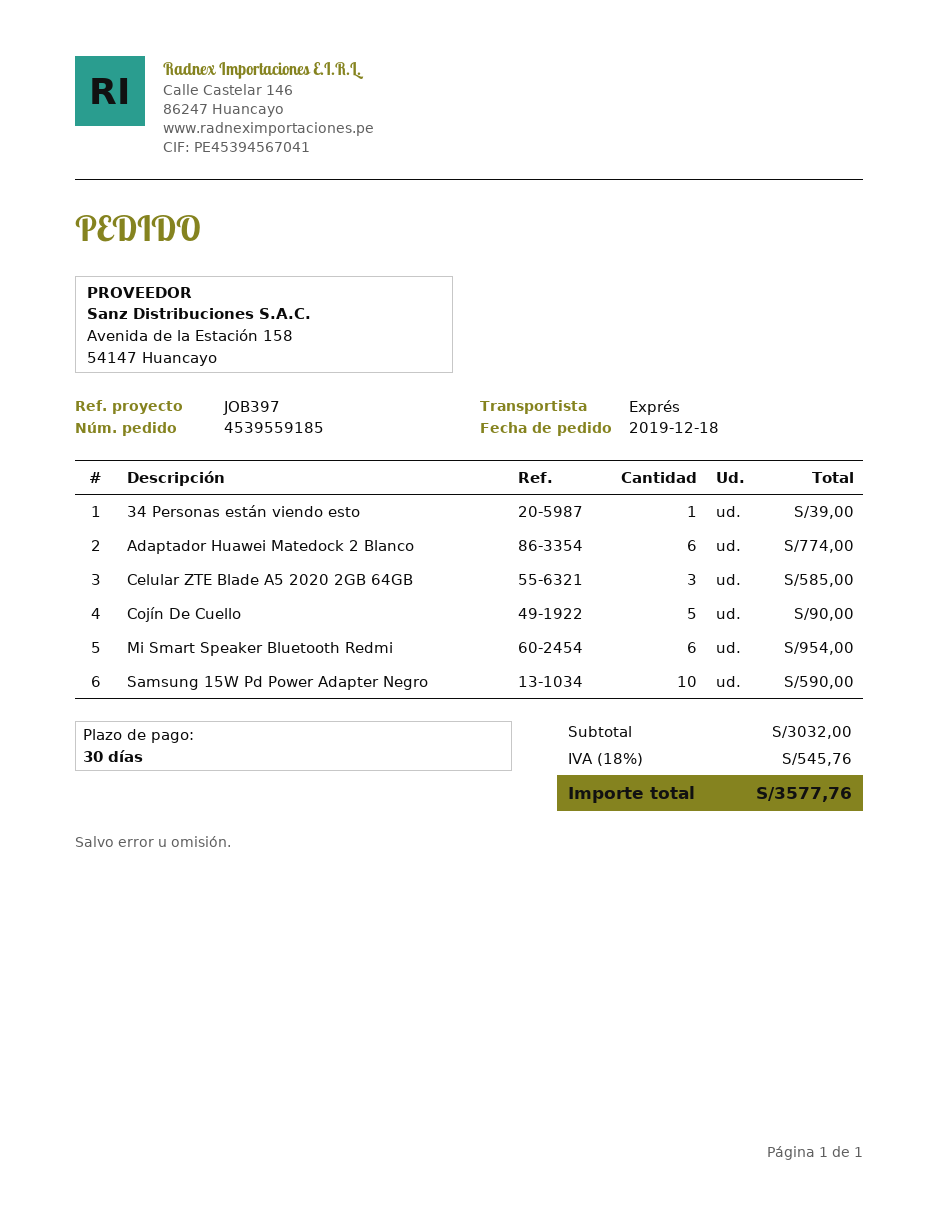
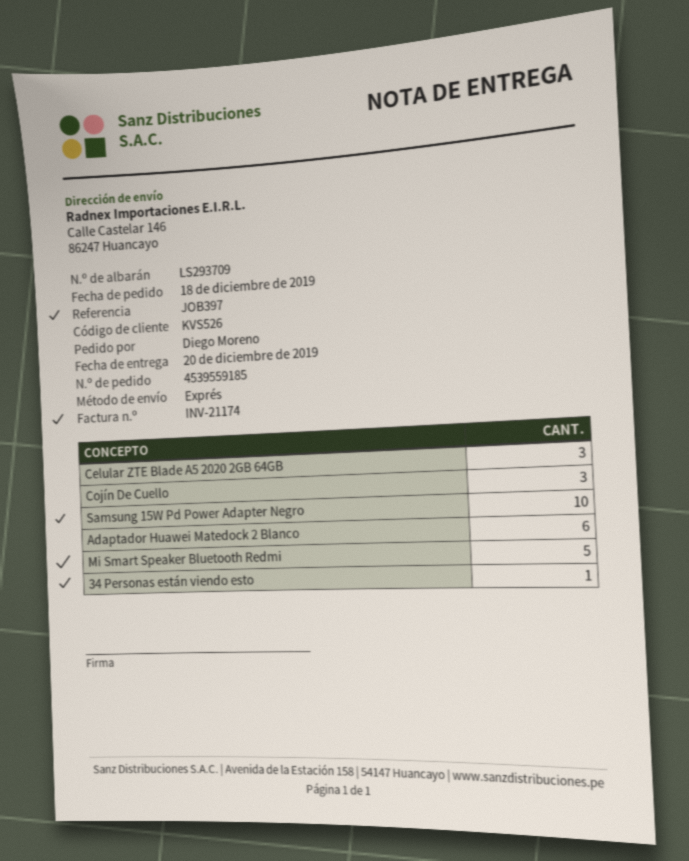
Cojín De Cuello: 5 -> 3
Mi Smart Speaker Bluetooth Redmi: 6 -> 5

